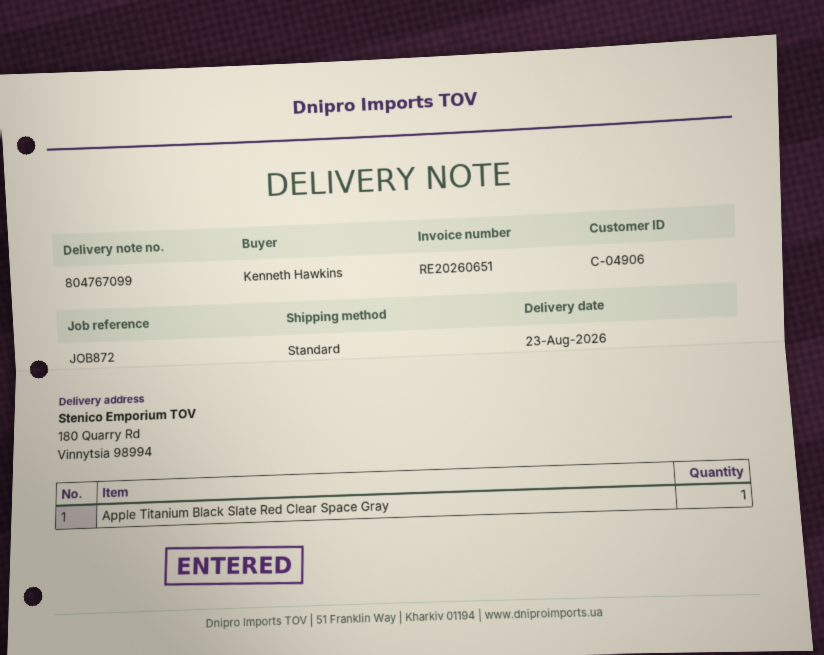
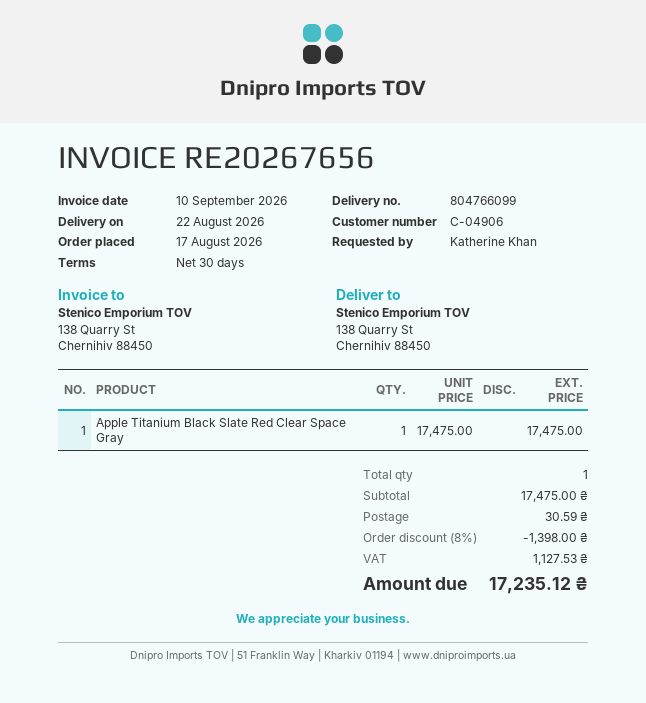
delivery note number: 804767099 -> 804766099
delivery date: 2026-08-23 -> 2026-08-22
invoice number: RE20260651 -> RE20267656
ordered by: Kenneth Hawkins -> Katherine Khan
ship to: 180 Quarry Rd, Vinnytsia 98994 -> 138 Quarry St, Chernihiv 88450

